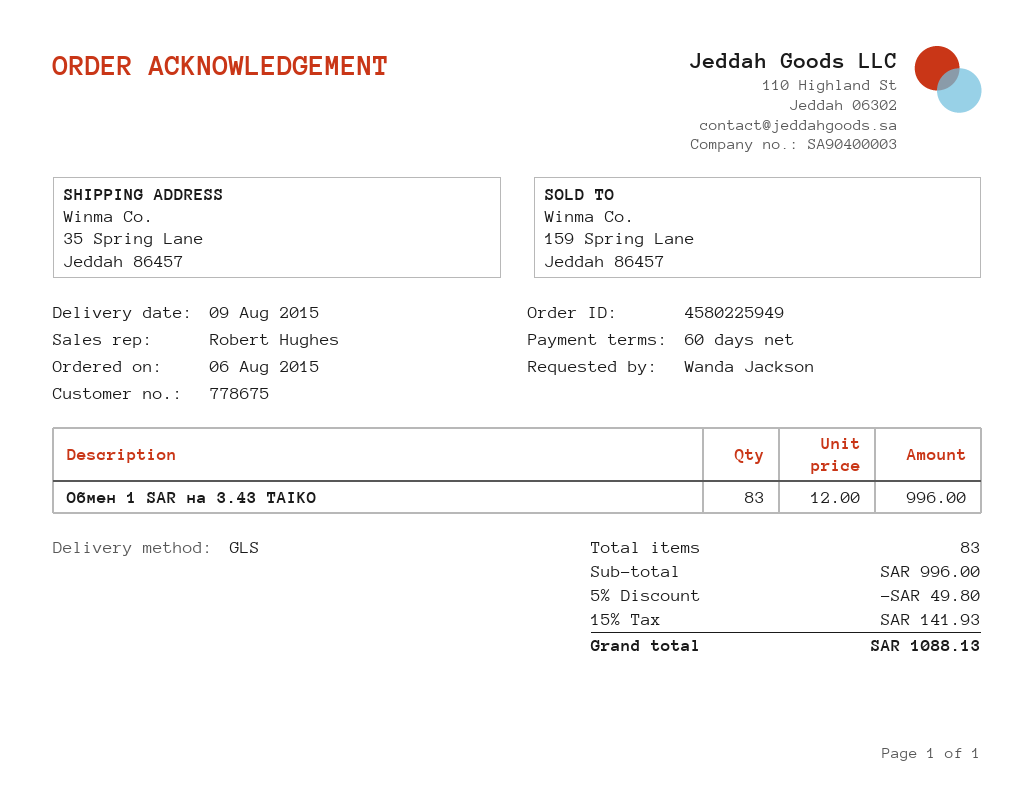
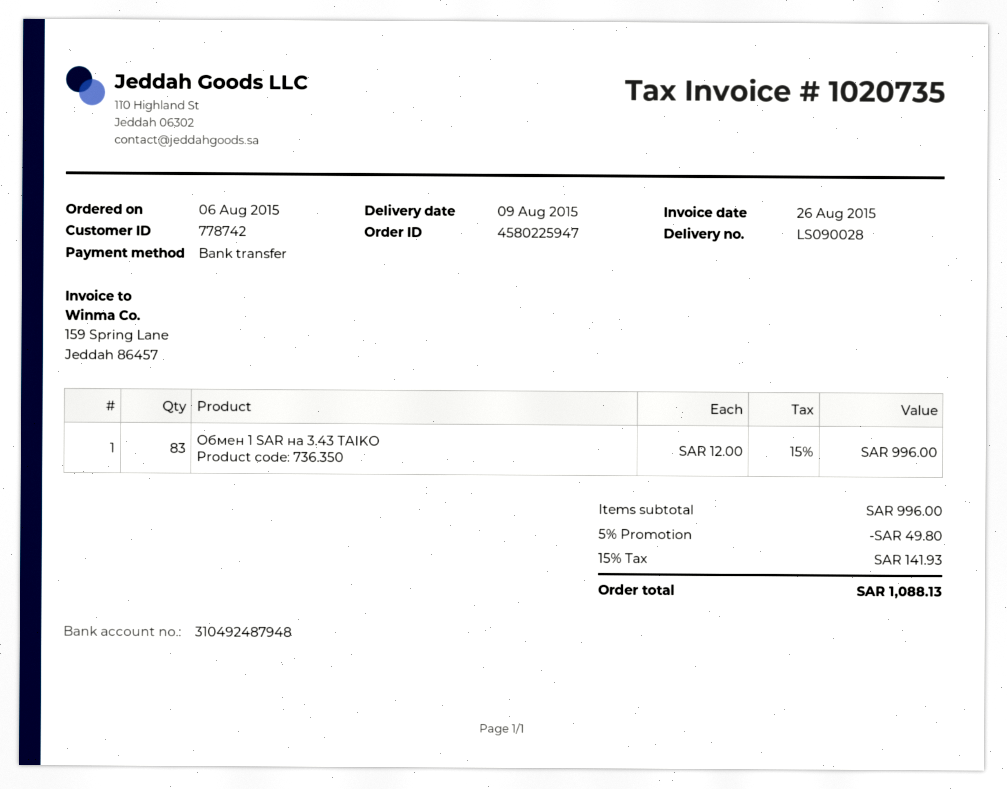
order number: 4580225949 -> 4580225947
customer number: 778675 -> 778742

